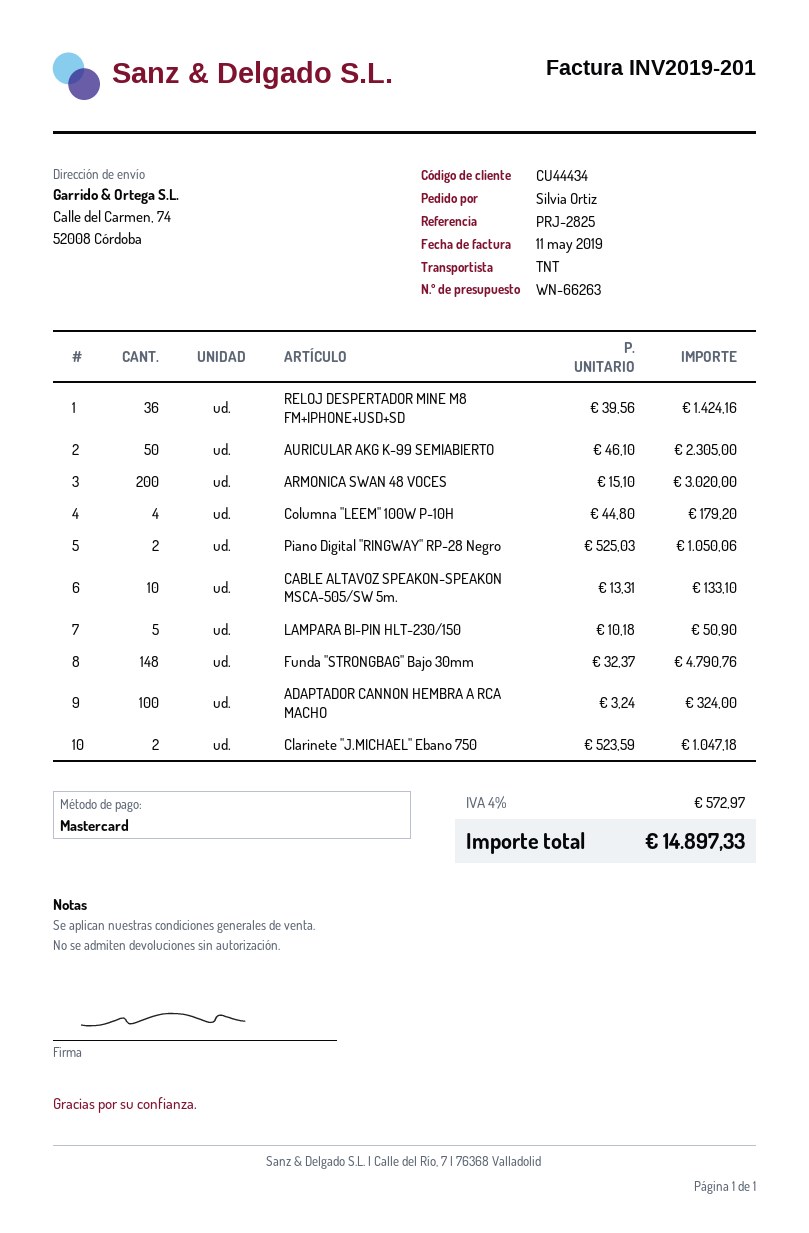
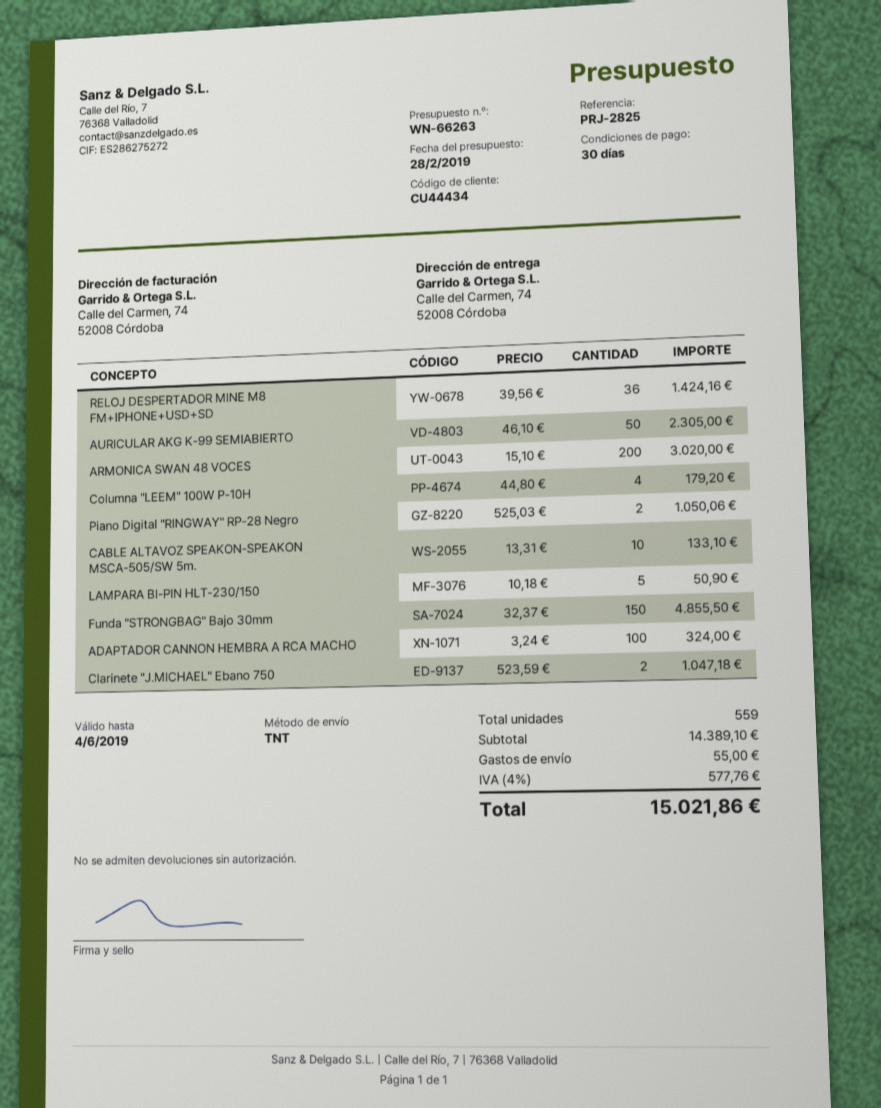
Funda "STRONGBAG" Bajo 30mm: 148 x 32.37 = 4790.76 -> 150 x 32.37 = 4855.50
shipping: none -> 55.00
tax: 4% = 572.97 -> 4% = 577.76
total: 14897.33 -> 15021.86

